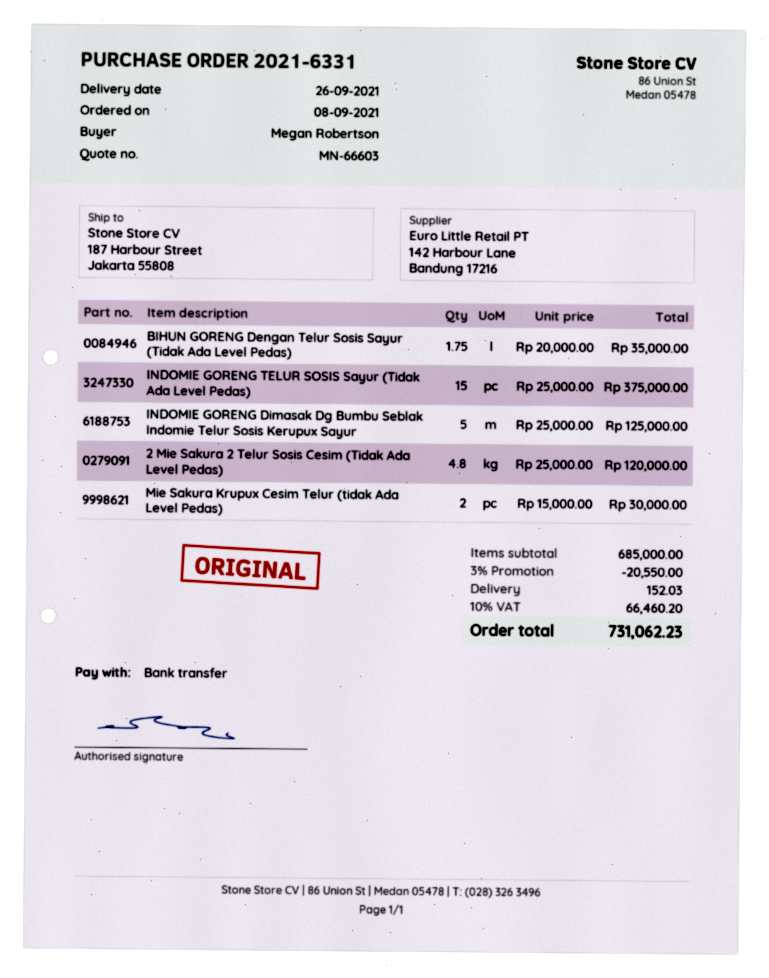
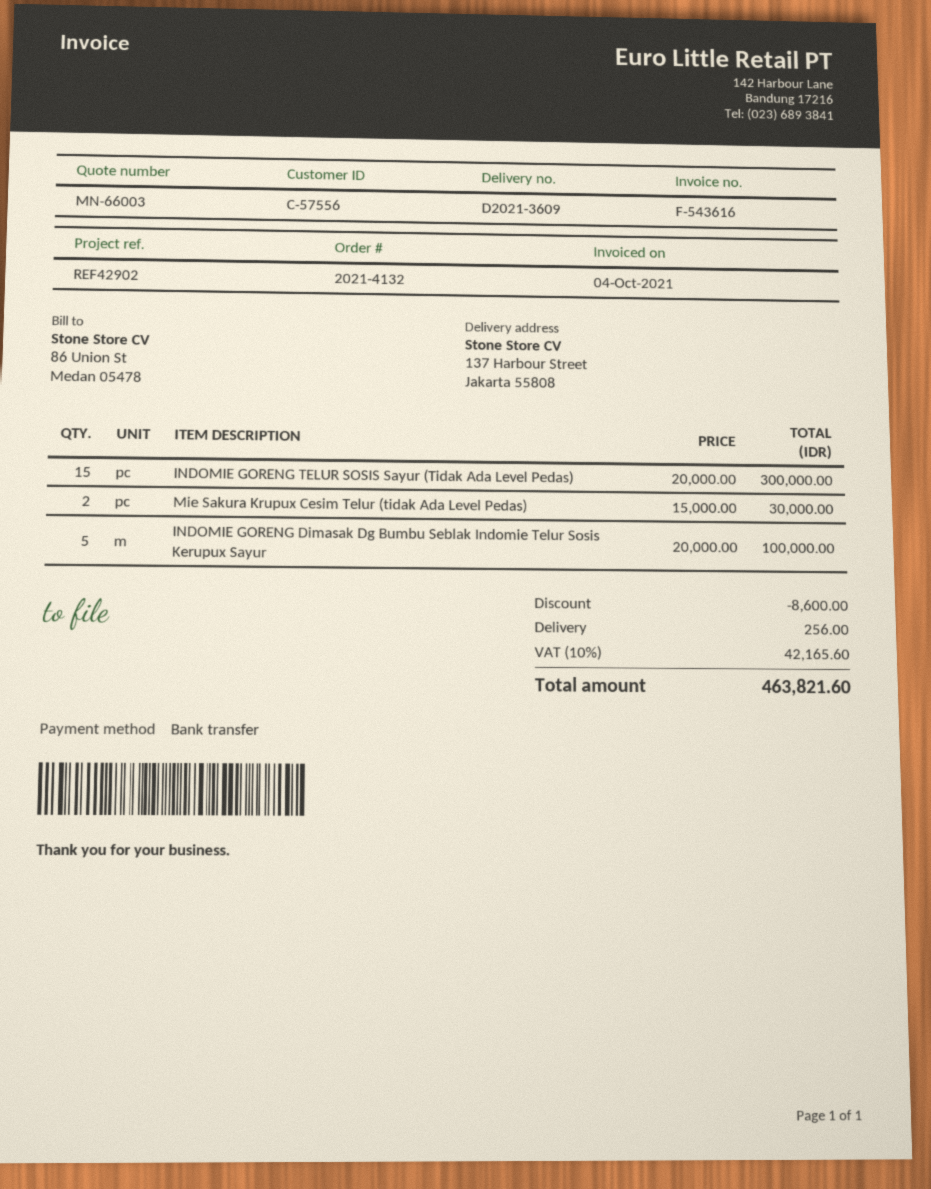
quote number: MN-66603 -> MN-66003
order number: 2021-6331 -> 2021-4132
ship to: 187 Harbour Street, Jakarta 55808 -> 137 Harbour Street, Jakarta 55808
BIHUN GORENG Dengan Telur Sosis Sayur (Tidak Ada Level Pedas): 1.75 x 20000.00 = 35000.00 -> none
INDOMIE GORENG TELUR SOSIS Sayur (Tidak Ada Level Pedas): 15 x 25000.00 = 375000.00 -> 15 x 20000.00 = 300000.00
INDOMIE GORENG Dimasak Dg Bumbu Seblak Indomie Telur Sosis Kerupux Sayur: 5 x 25000.00 = 125000.00 -> 5 x 20000.00 = 100000.00
2 Mie Sakura 2 Telur Sosis Cesim (Tidak Ada Level Pedas): 4.8 x 25000.00 = 120000.00 -> none
discount: 20550.00 -> 8600.00
shipping: 152.03 -> 256.00
tax: 10% = 66460.20 -> 10% = 42165.60
total: 731062.23 -> 463821.60

